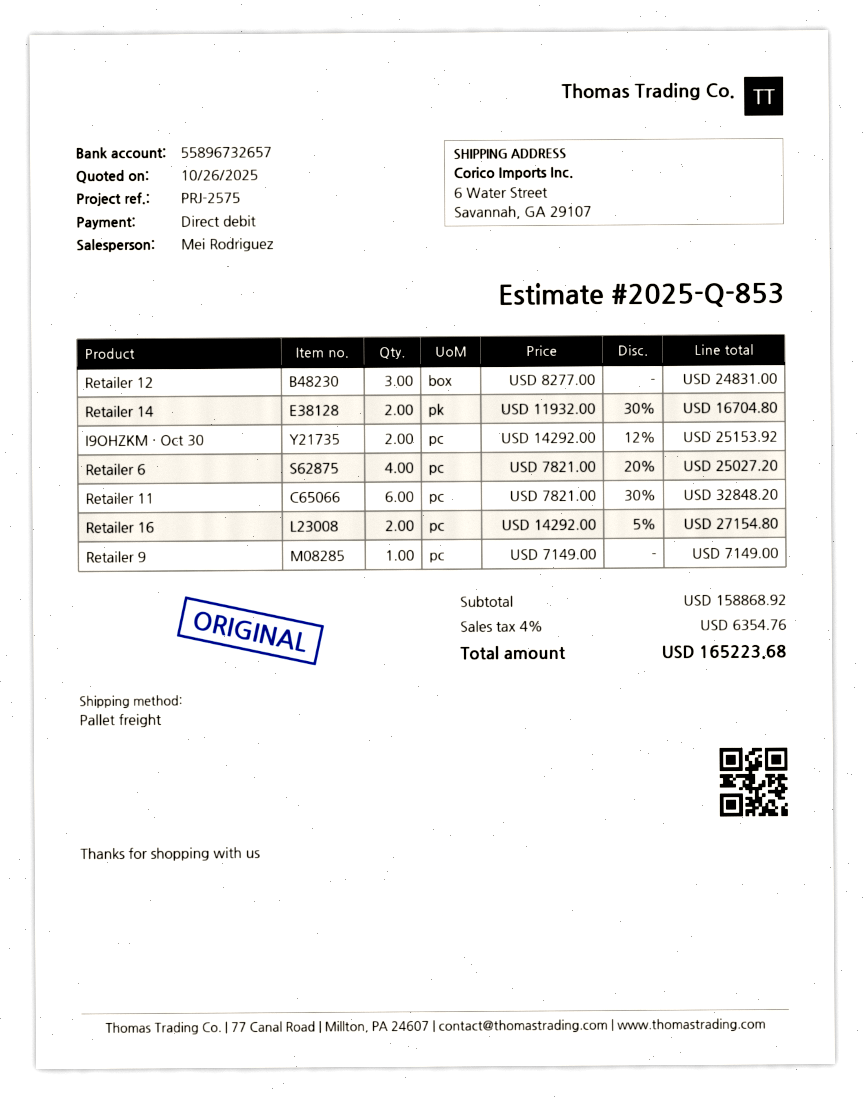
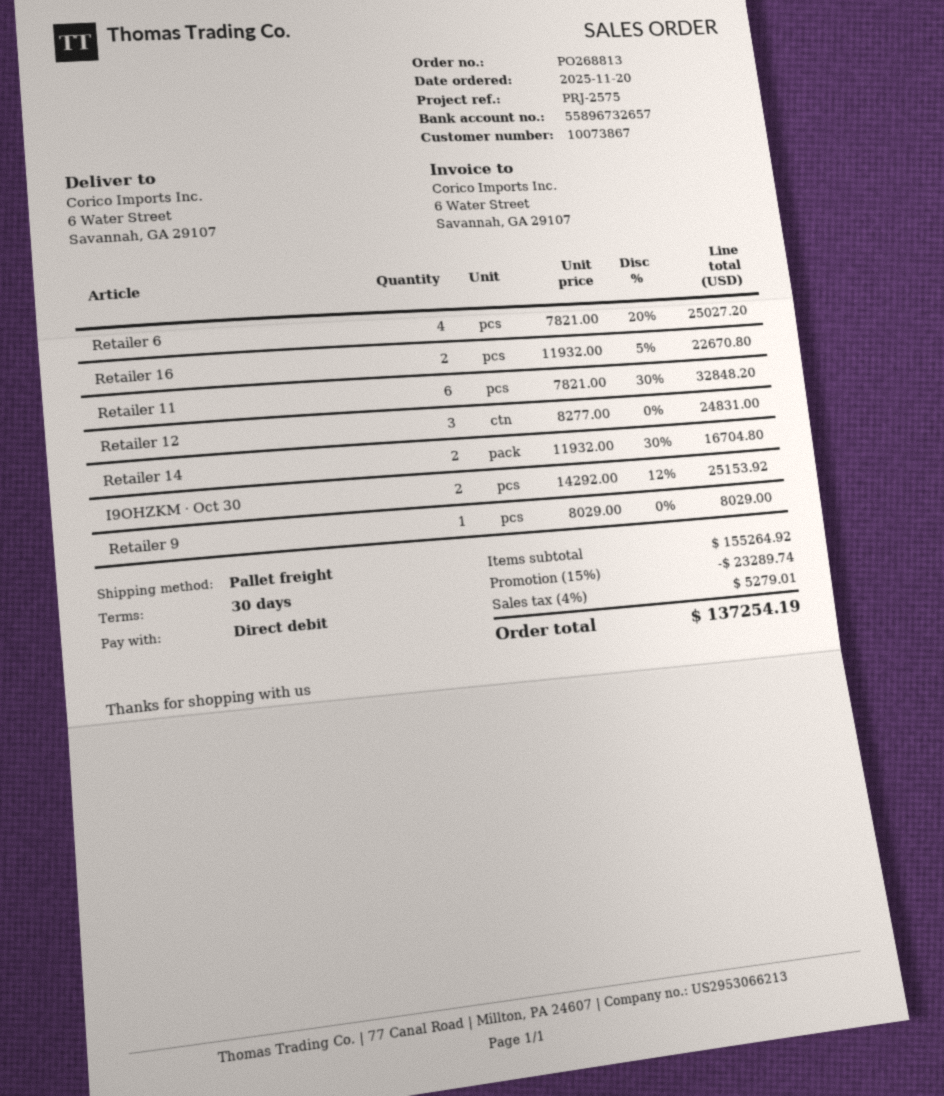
Retailer 16: 2 x 14292.00 - 5% = 27154.80 -> 2 x 11932.00 - 5% = 22670.80
Retailer 9: 1 x 7149.00 = 7149.00 -> 1 x 8029.00 = 8029.00
subtotal: 158868.92 -> 155264.92
discount: none -> 15% = 23289.74
tax: 4% = 6354.76 -> 4% = 5279.01
total: 165223.68 -> 137254.19

